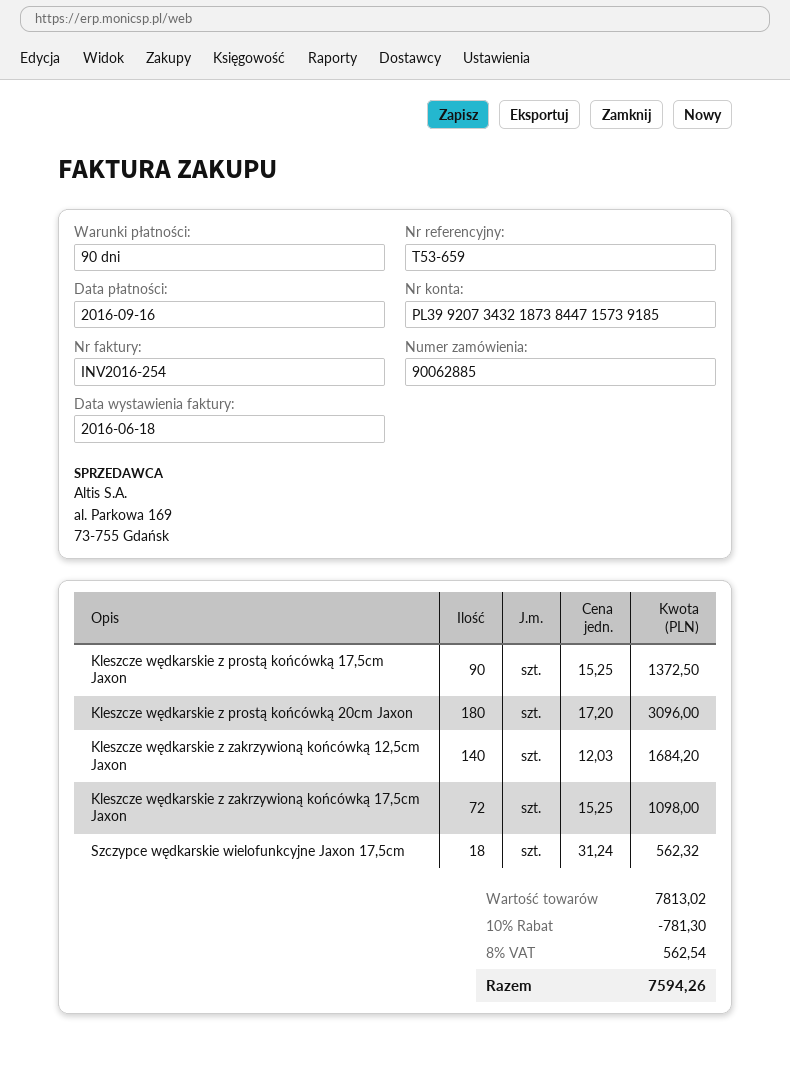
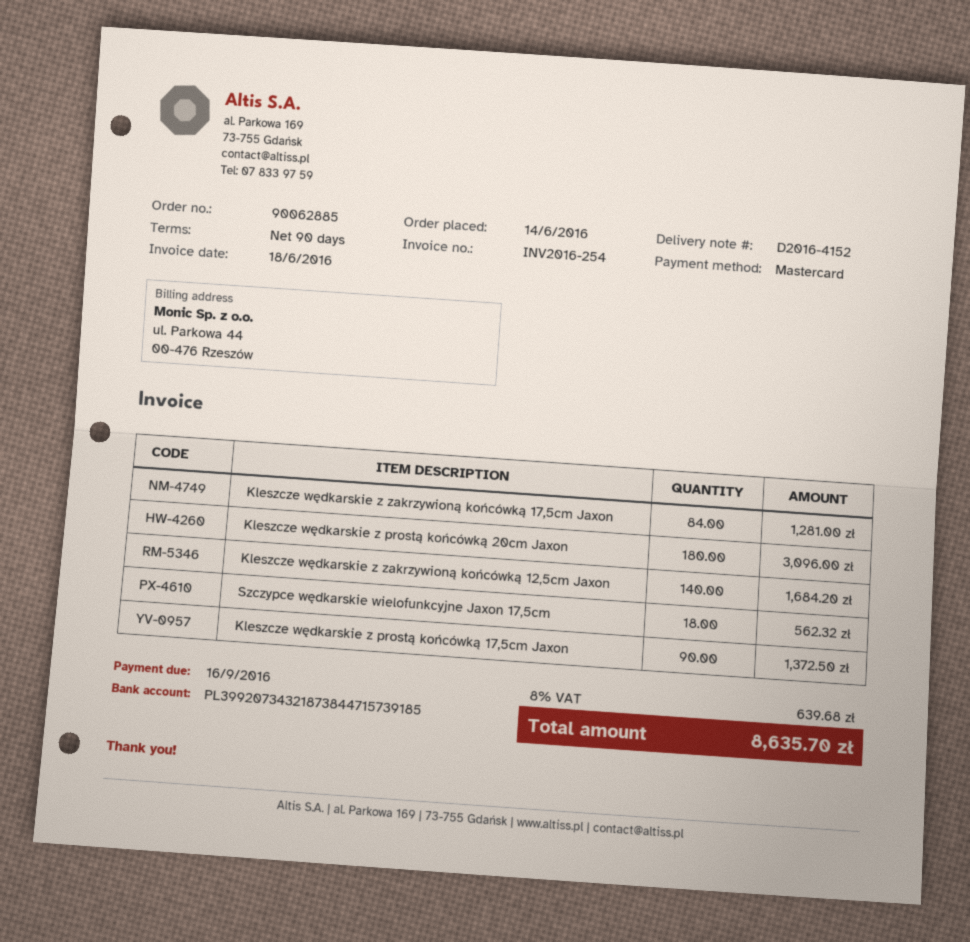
Kleszcze wędkarskie z zakrzywioną końcówką 17,5cm Jaxon: 72 for 1098.00 -> 84 for 1281.00
discount: 10% = 781.30 -> none
tax: 8% = 562.54 -> 8% = 639.68
total: 7594.26 -> 8635.70

